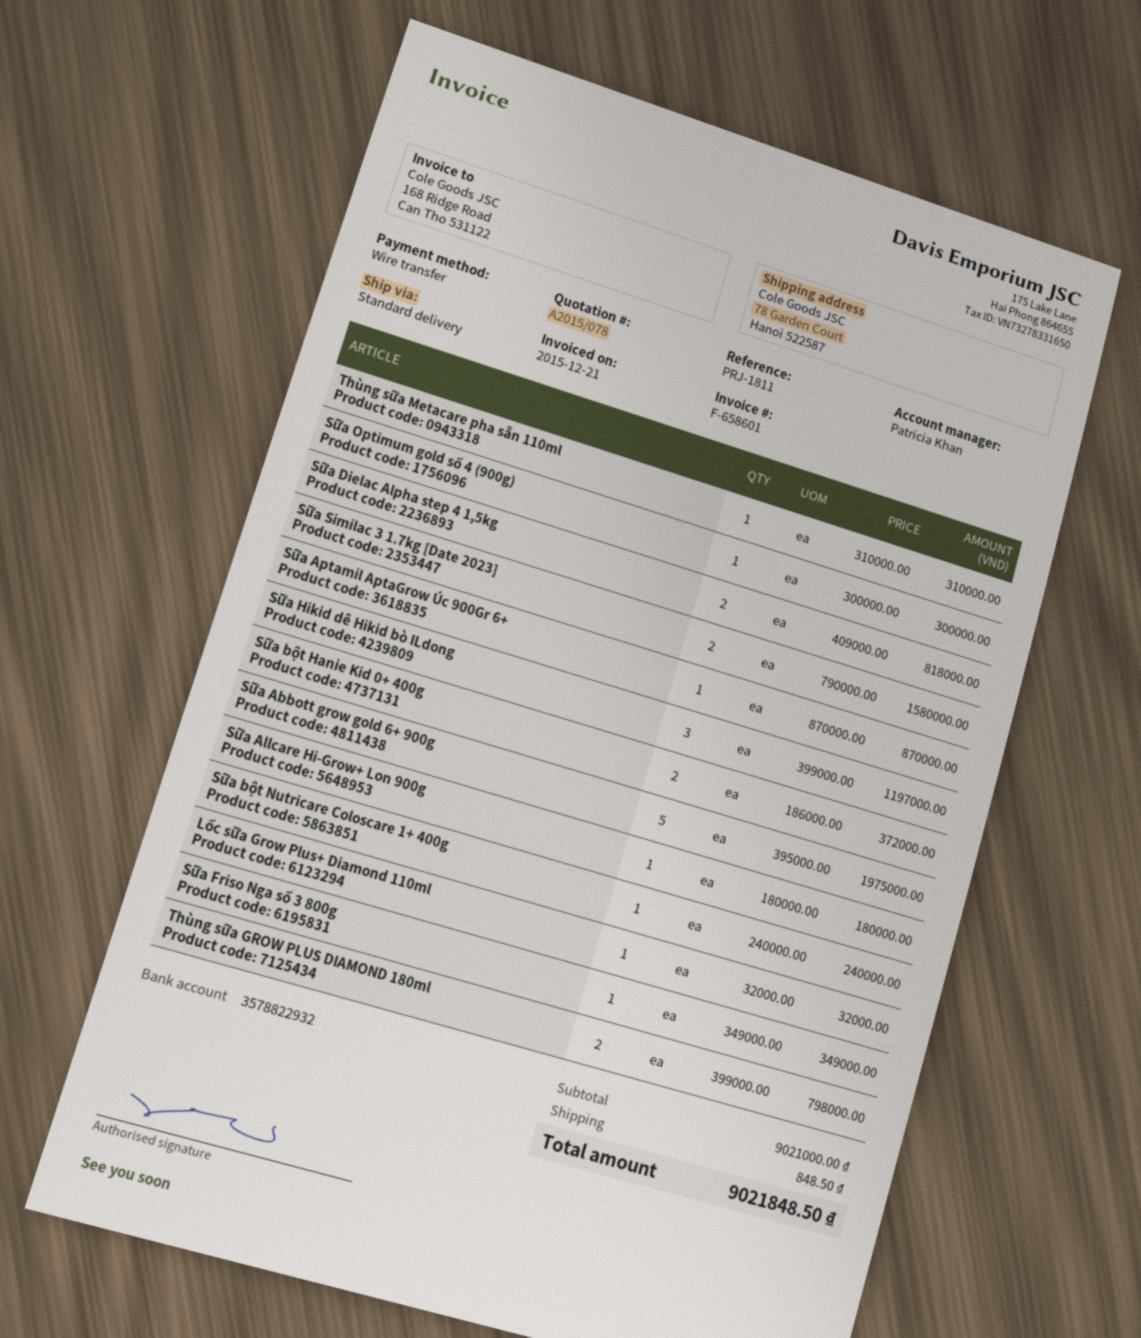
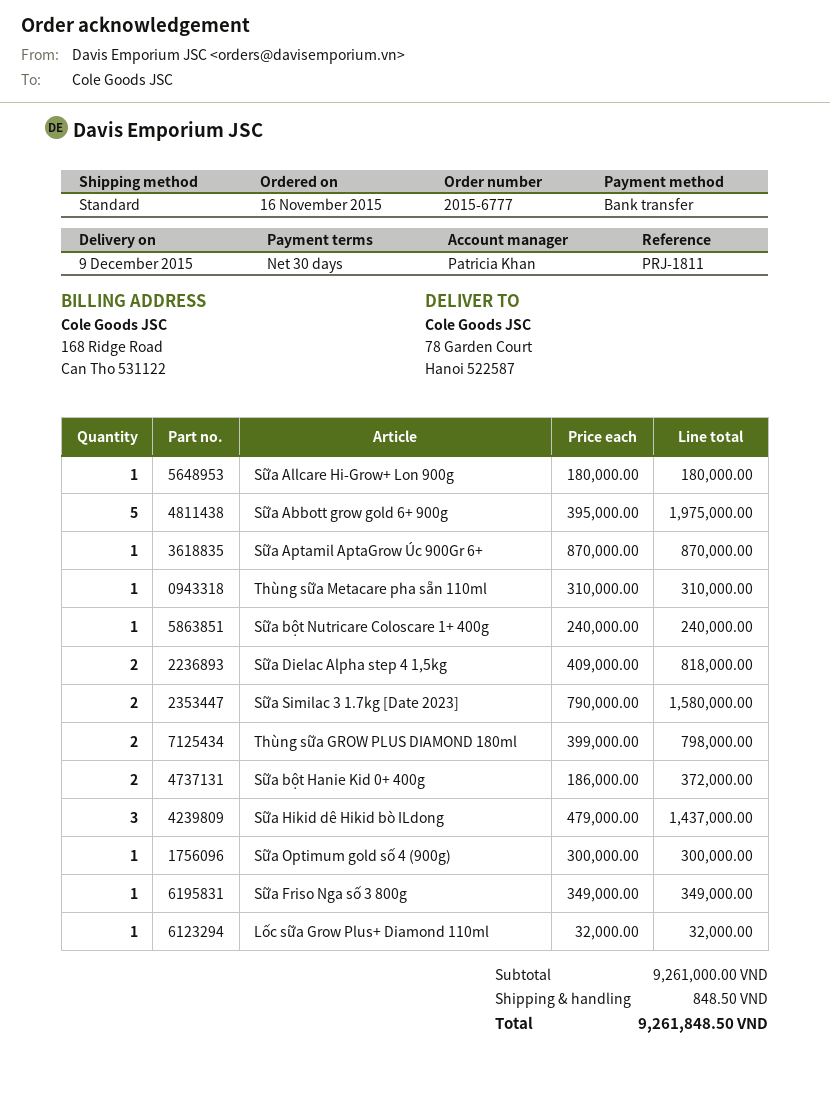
Sữa Hikid dê Hikid bò ILdong: 3 x 399000.00 = 1197000.00 -> 3 x 479000.00 = 1437000.00
subtotal: 9021000.00 -> 9261000.00
total: 9021848.50 -> 9261848.50

